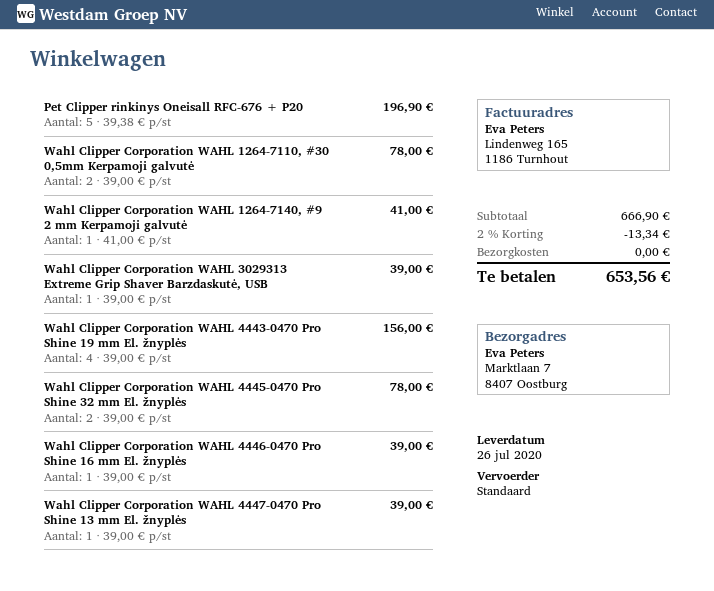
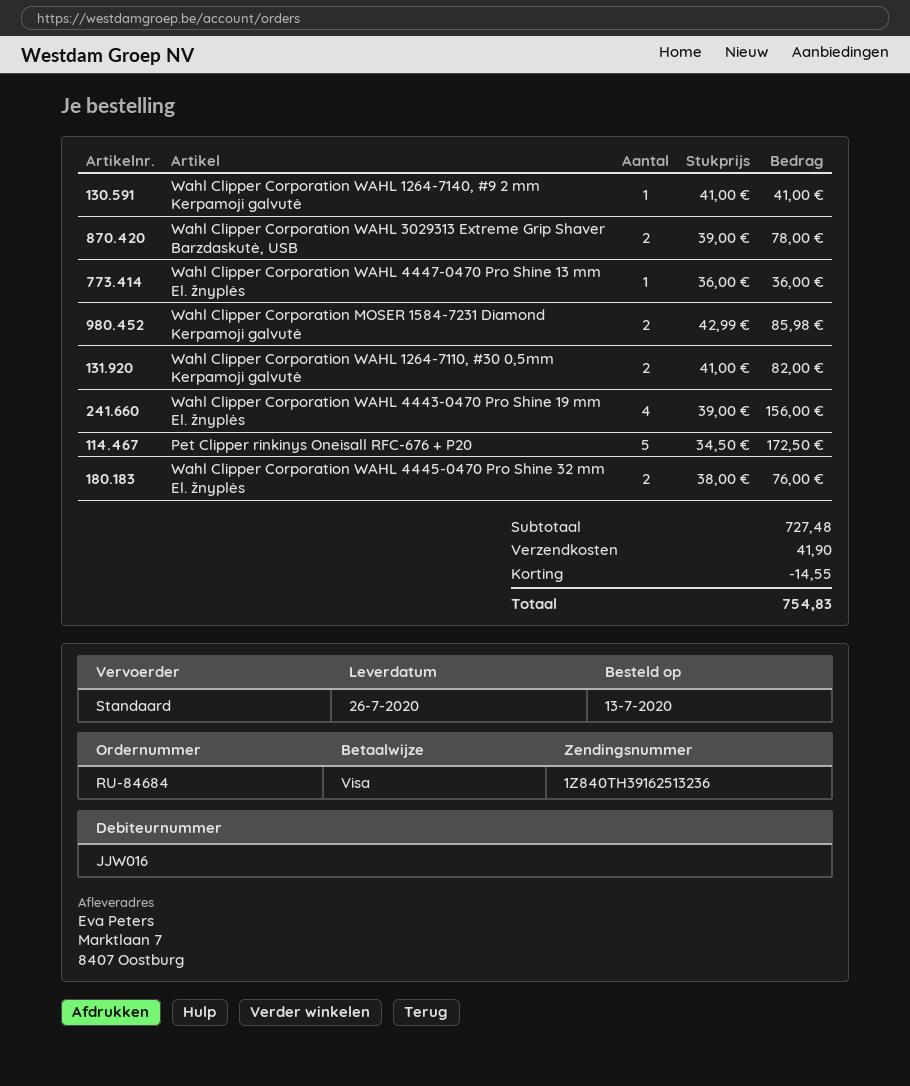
Pet Clipper rinkinys Oneisall RFC-676 + P20: 5 x 39.38 = 196.90 -> 5 x 34.50 = 172.50
Wahl Clipper Corporation WAHL 1264-7110, #30 0,5mm Kerpamoji galvutė: 2 x 39.00 = 78.00 -> 2 x 41.00 = 82.00
Wahl Clipper Corporation WAHL 3029313 Extreme Grip Shaver Barzdaskutė, USB: 1 x 39.00 = 39.00 -> 2 x 39.00 = 78.00
Wahl Clipper Corporation WAHL 4445-0470 Pro Shine 32 mm El. žnyplės: 2 x 39.00 = 78.00 -> 2 x 38.00 = 76.00
Wahl Clipper Corporation WAHL 4446-0470 Pro Shine 16 mm El. žnyplės: 1 x 39.00 = 39.00 -> none
Wahl Clipper Corporation WAHL 4447-0470 Pro Shine 13 mm El. žnyplės: 1 x 39.00 = 39.00 -> 1 x 36.00 = 36.00
Wahl Clipper Corporation MOSER 1584-7231 Diamond Kerpamoji galvutė: none -> 2 x 42.99 = 85.98
subtotal: 666.90 -> 727.48
discount: 13.34 -> 14.55
shipping: 0.00 -> 41.90
total: 653.56 -> 754.83

